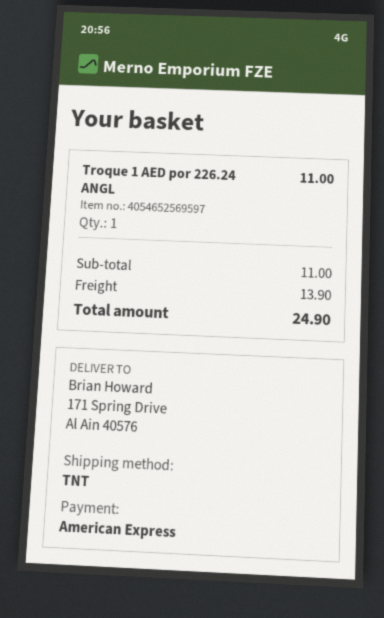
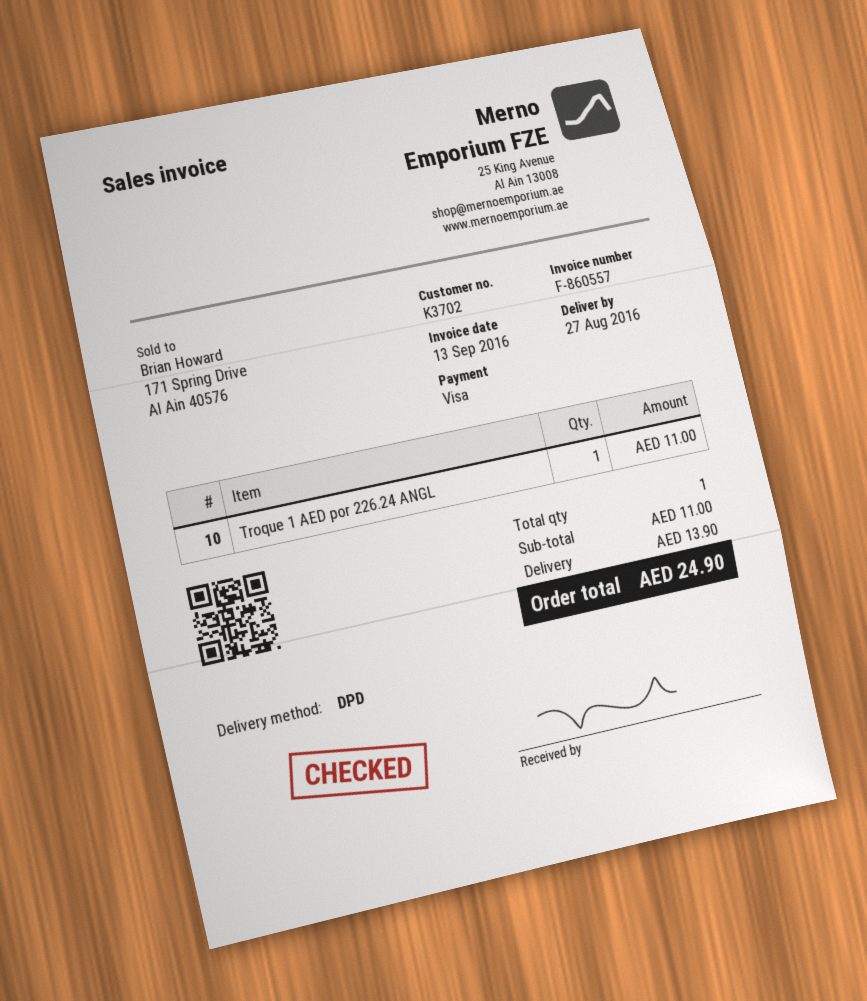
payment method: American Express -> Visa
shipping method: TNT -> DPD

